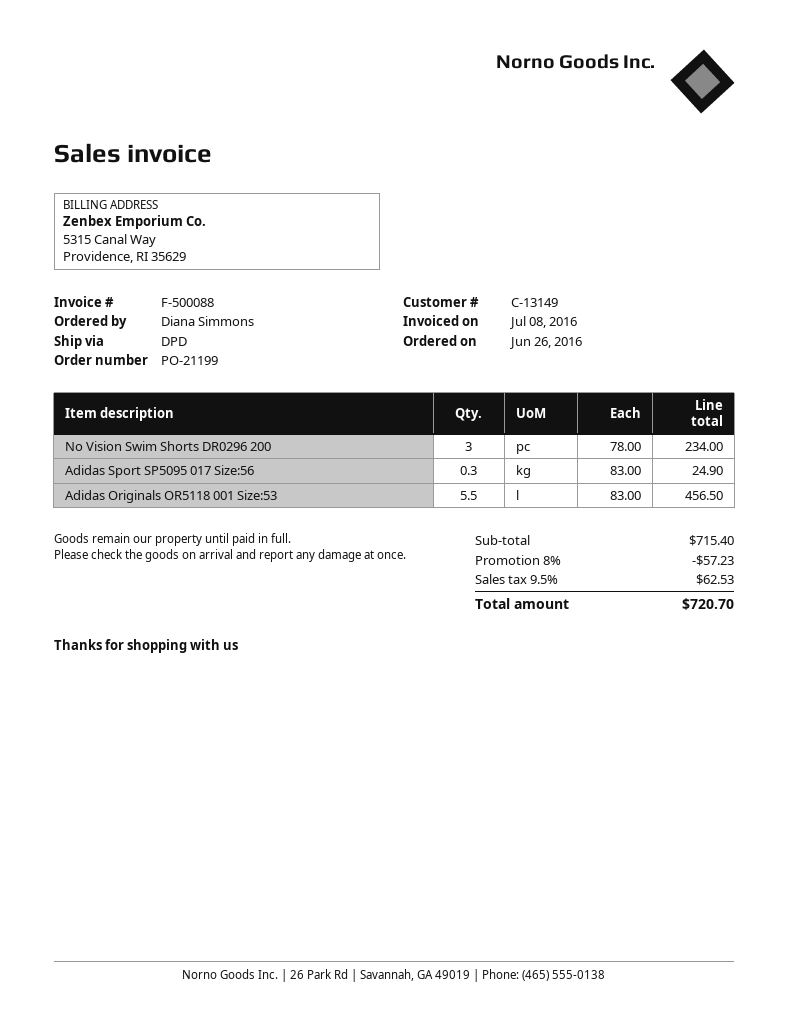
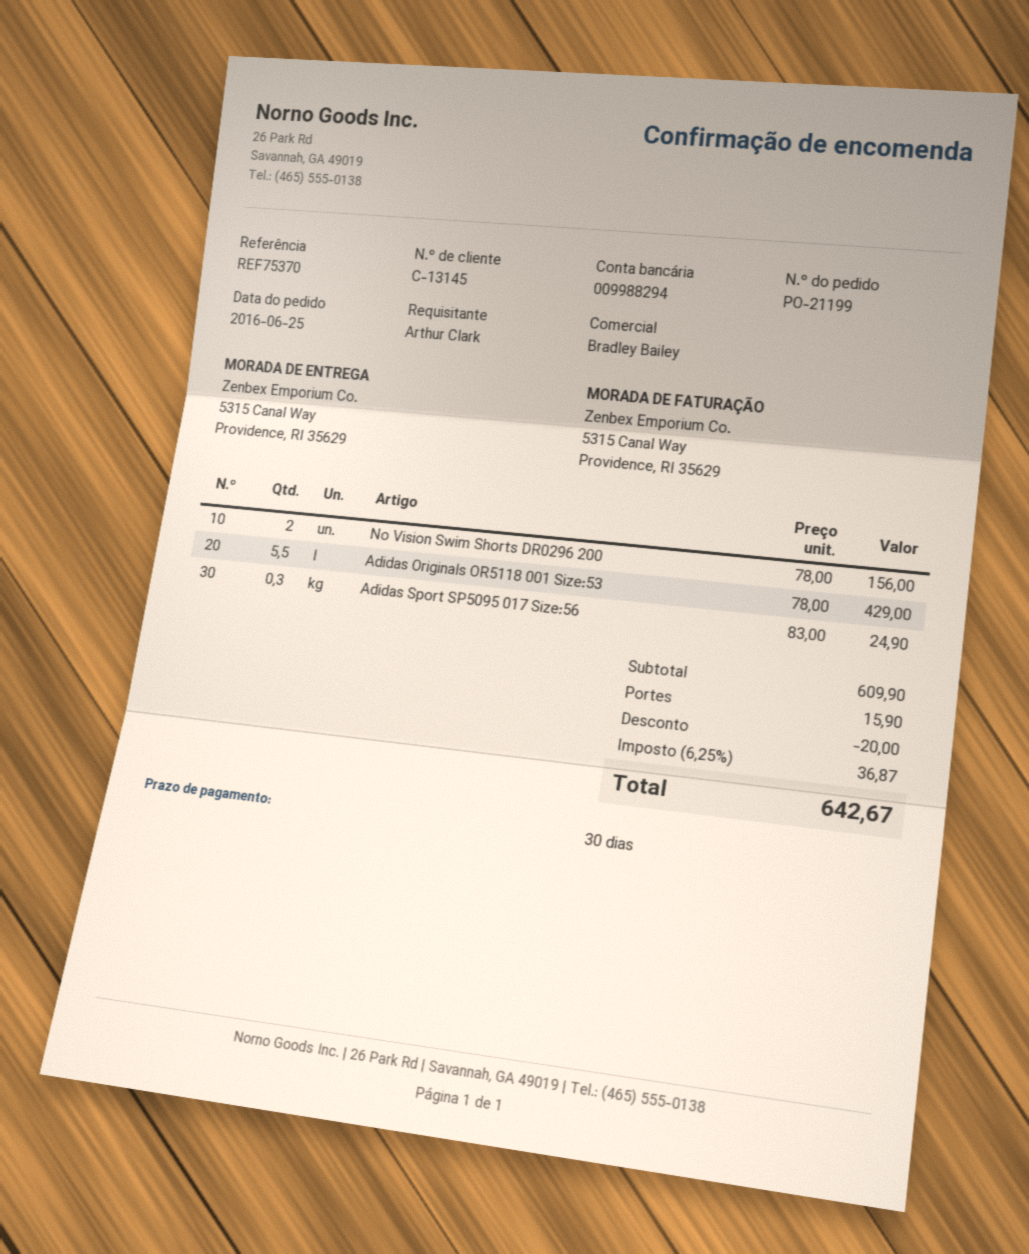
order date: 2016-06-26 -> 2016-06-25
customer number: C-13149 -> C-13145
ordered by: Diana Simmons -> Arthur Clark
No Vision Swim Shorts DR0296 200: 3 x 78.00 = 234.00 -> 2 x 78.00 = 156.00
Adidas Originals OR5118 001 Size:53: 5.5 x 83.00 = 456.50 -> 5.5 x 78.00 = 429.00
subtotal: 715.40 -> 609.90
discount: 57.23 -> 20.00
shipping: none -> 15.90
tax: 9.5% = 62.53 -> 6.25% = 36.87
total: 720.70 -> 642.67

